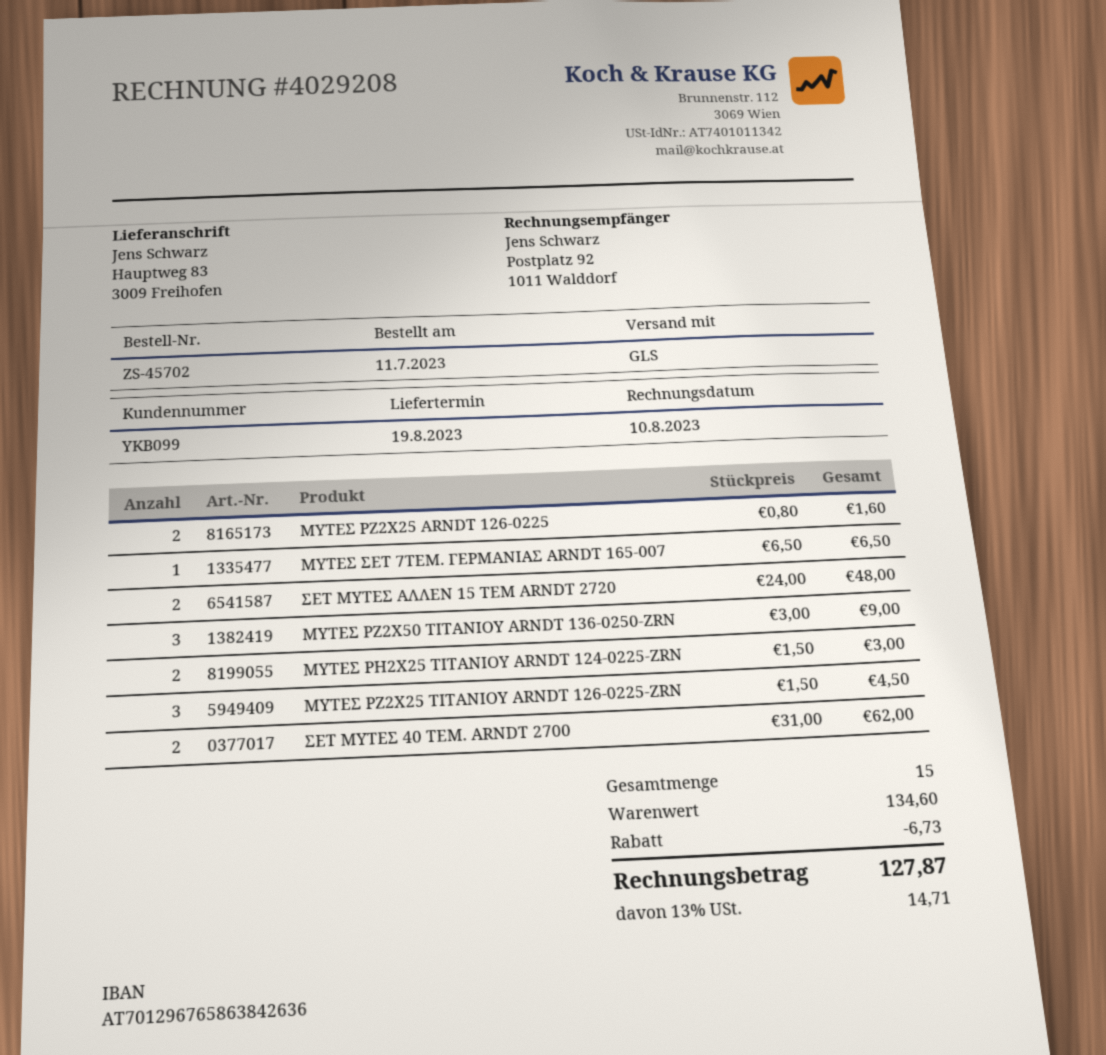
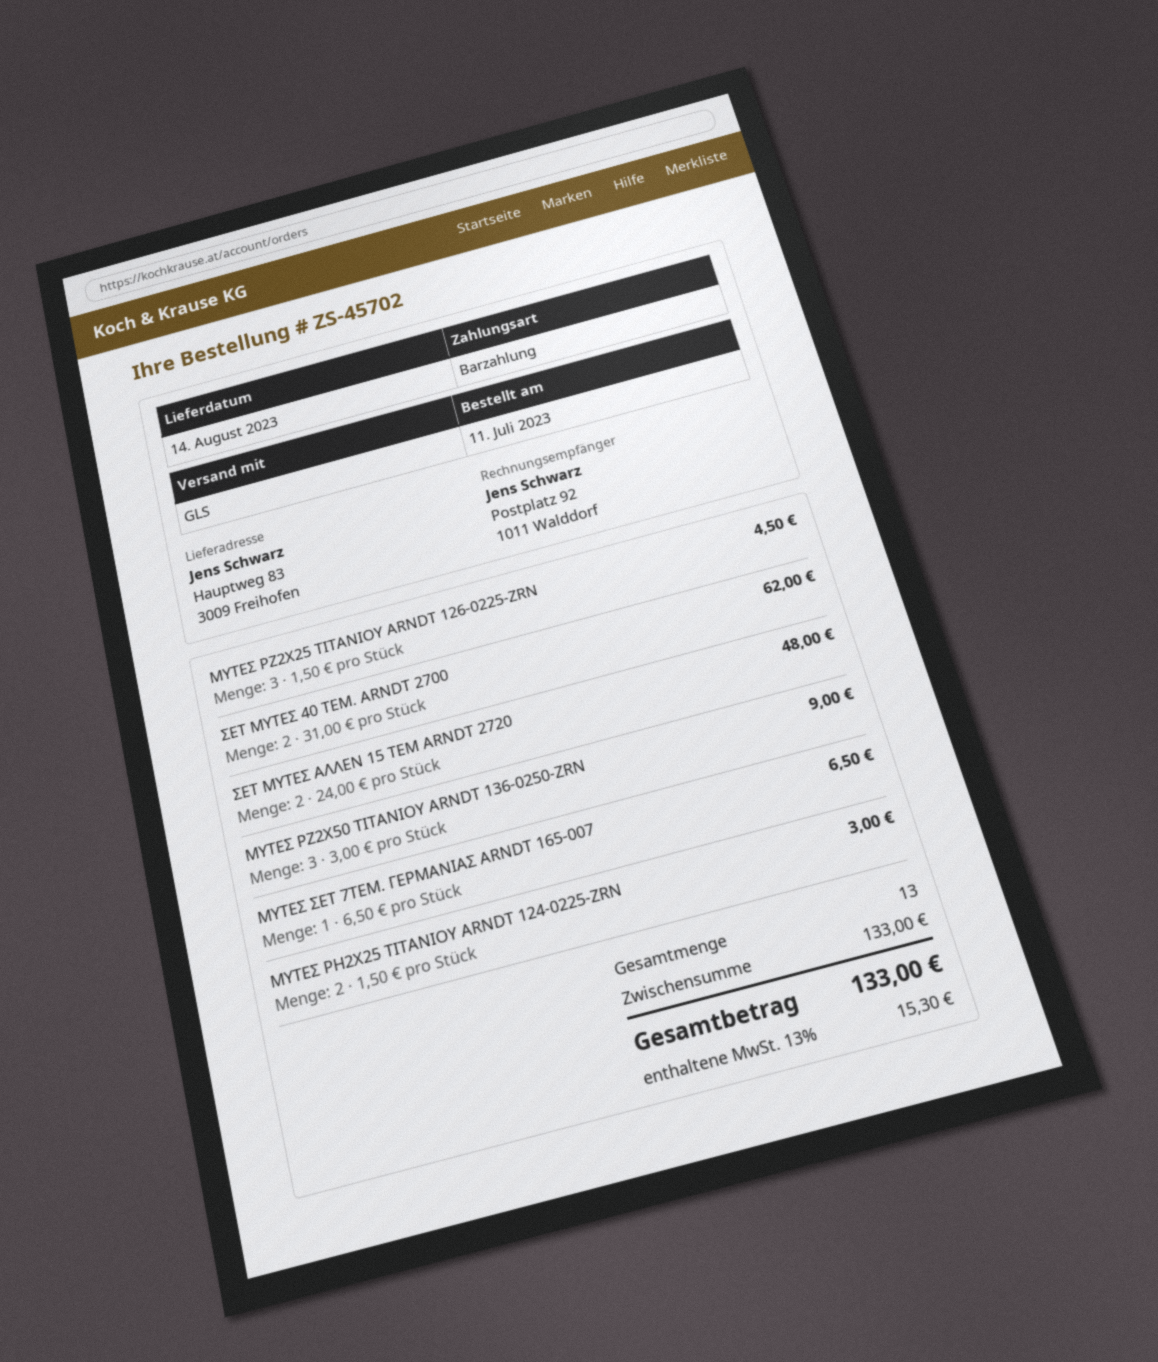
delivery date: 2023-08-19 -> 2023-08-14
ΜΥΤΕΣ PZ2X25 ARNDT 126-0225: 2 x 0.80 = 1.60 -> none
total quantity: 15 -> 13
subtotal: 134.60 -> 133.00
discount: 6.73 -> none
tax: 13% = 14.71 -> 13% = 15.30
total: 127.87 -> 133.00

